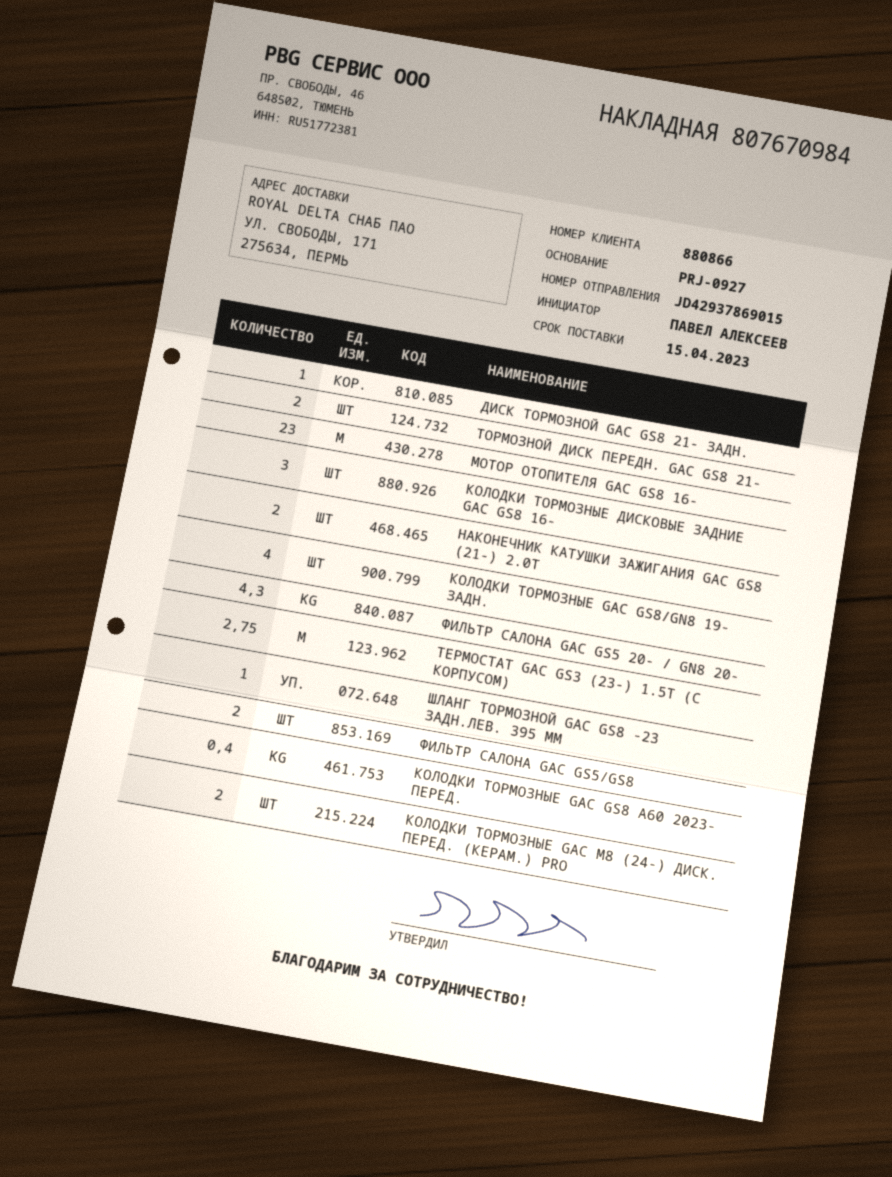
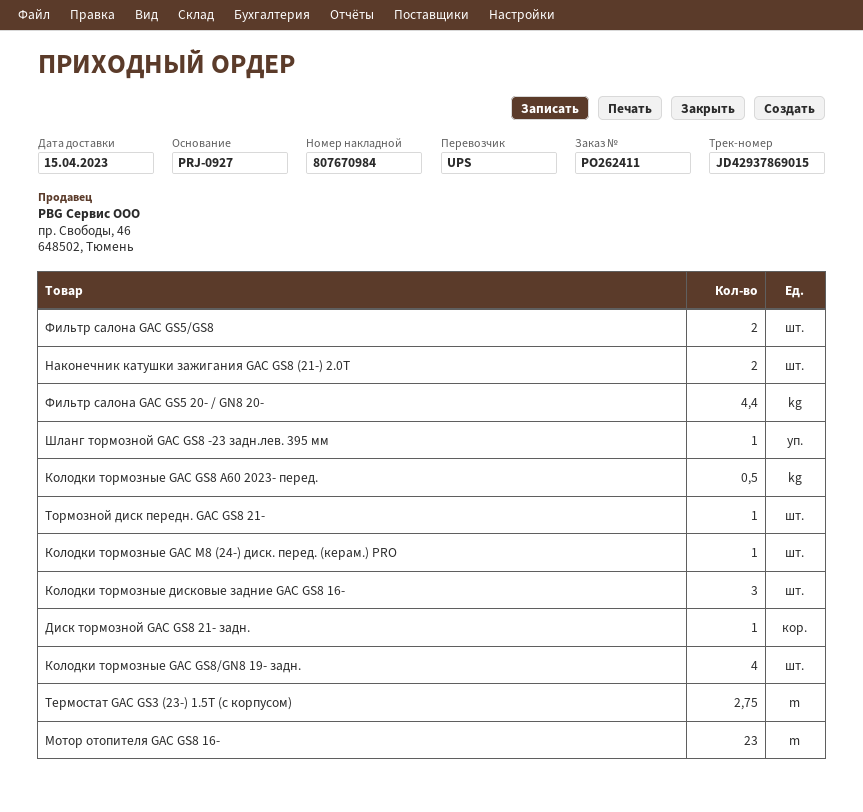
ТОРМОЗНОЙ ДИСК ПЕРЕДН. GAC GS8 21-: 2 -> 1
ФИЛЬТР САЛОНА GAC GS5 20- / GN8 20-: 4.3 -> 4.4
КОЛОДКИ ТОРМОЗНЫЕ GAC GS8 A60 2023- ПЕРЕД.: 0.4 -> 0.5
КОЛОДКИ ТОРМОЗНЫЕ GAC M8 (24-) ДИСК. ПЕРЕД. (КЕРАМ.) PRO: 2 -> 1

